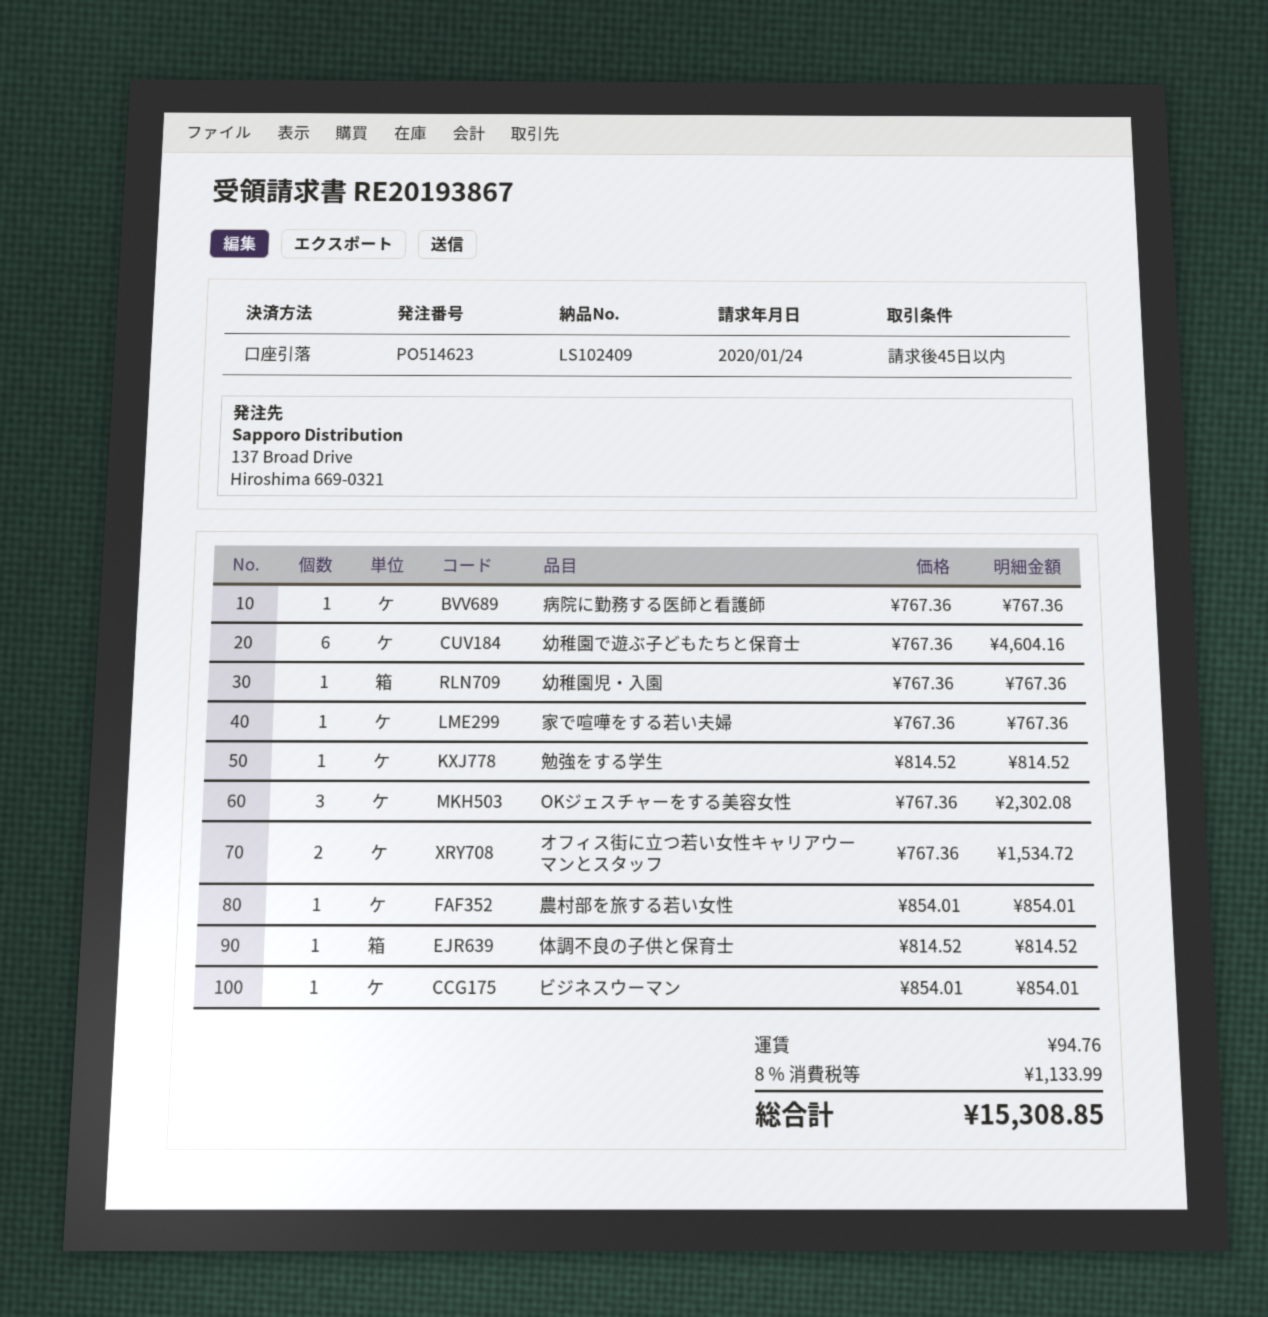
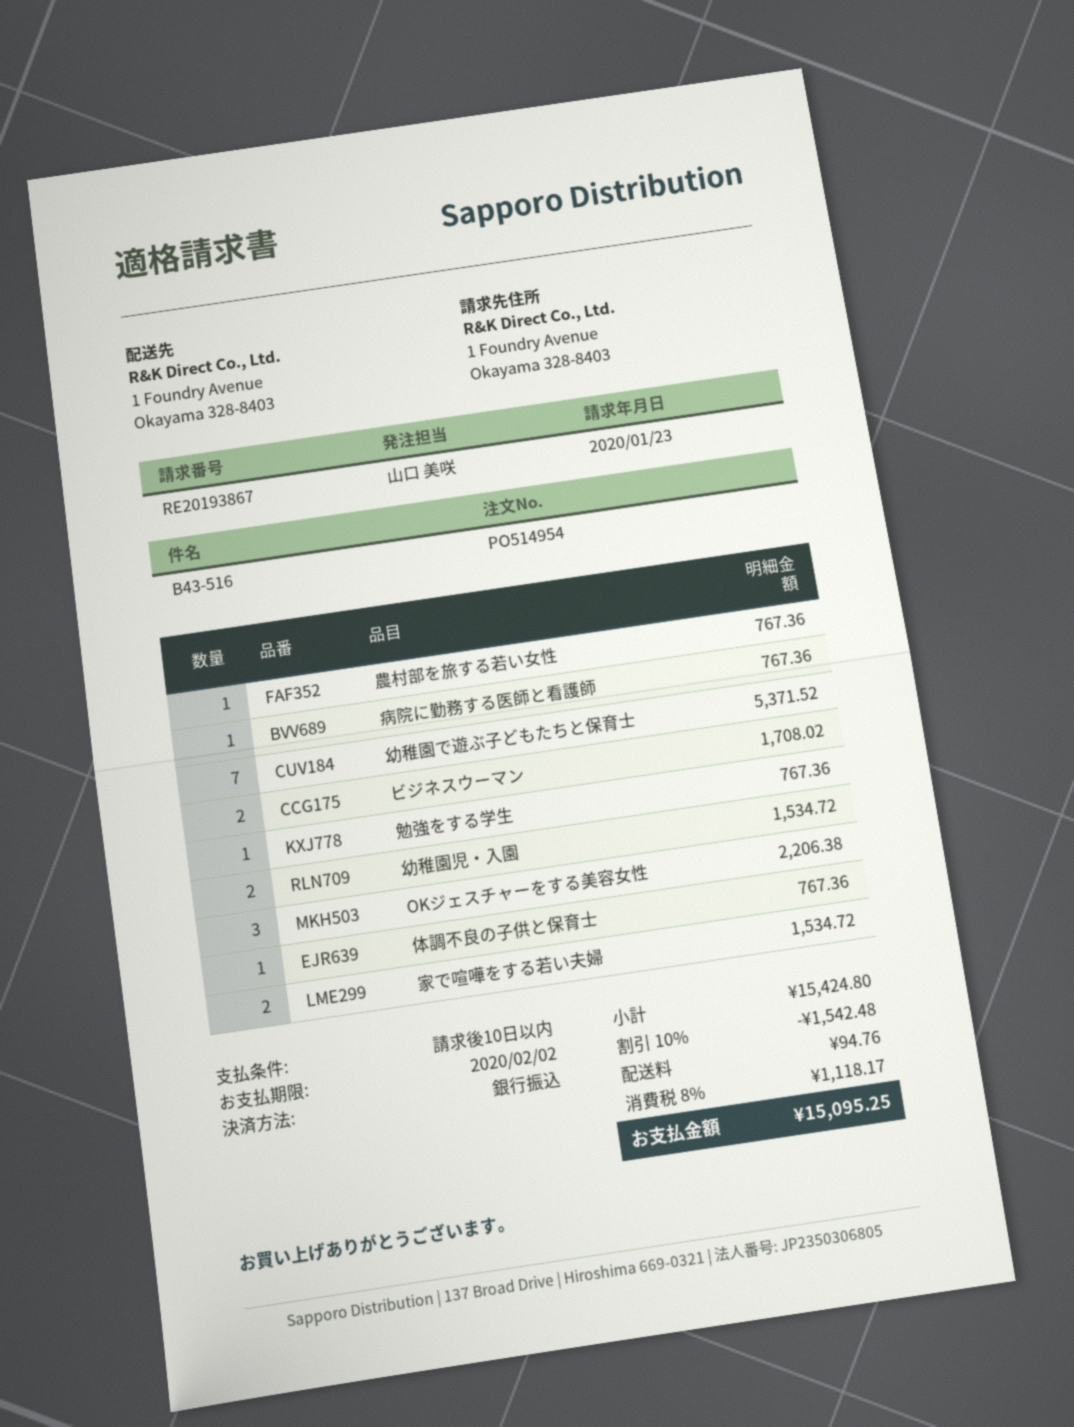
order number: PO514623 -> PO514954
invoice date: 2020-01-24 -> 2020-01-23
payment terms: 45 days -> 10 days
payment method: direct debit -> bank transfer
幼稚園で遊ぶ子どもたちと保育士: 6 for 4604.16 -> 7 for 5371.52
幼稚園児・入園: 1 for 767.36 -> 2 for 1534.72
家で喧嘩をする若い夫婦: 1 for 767.36 -> 2 for 1534.72
勉強をする学生: 1 for 814.52 -> 1 for 767.36
OKジェスチャーをする美容女性: 3 for 2302.08 -> 3 for 2206.38
オフィス街に立つ若い女性キャリアウーマンとスタッフ: 2 for 1534.72 -> none
農村部を旅する若い女性: 1 for 854.01 -> 1 for 767.36
体調不良の子供と保育士: 1 for 814.52 -> 1 for 767.36
ビジネスウーマン: 1 for 854.01 -> 2 for 1708.02
discount: none -> 10% = 1542.48
tax: 8% = 1133.99 -> 8% = 1118.17
total: 15308.85 -> 15095.25

